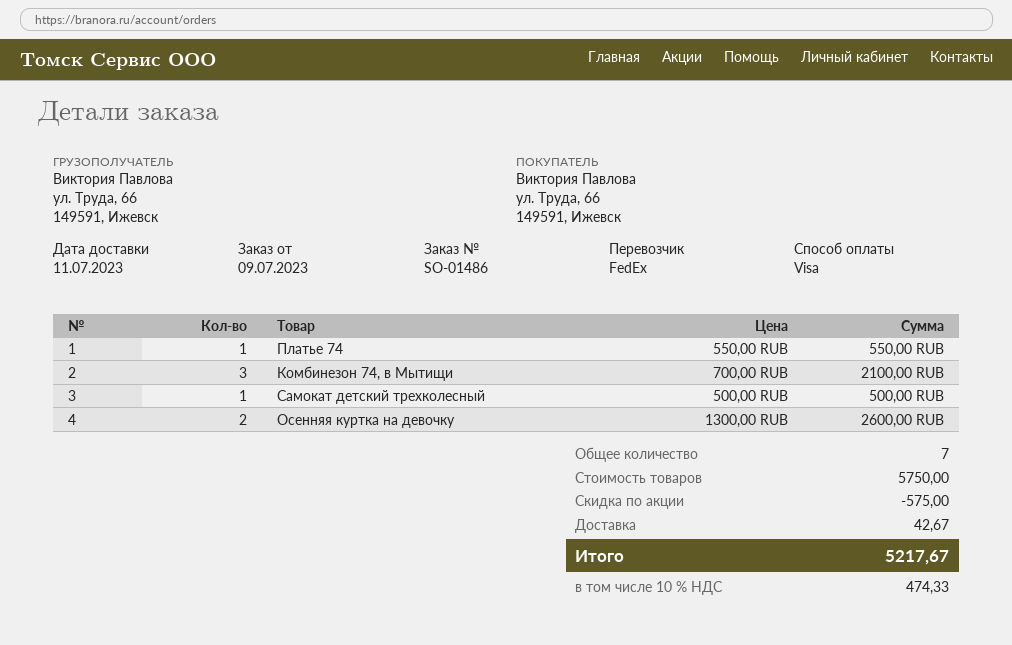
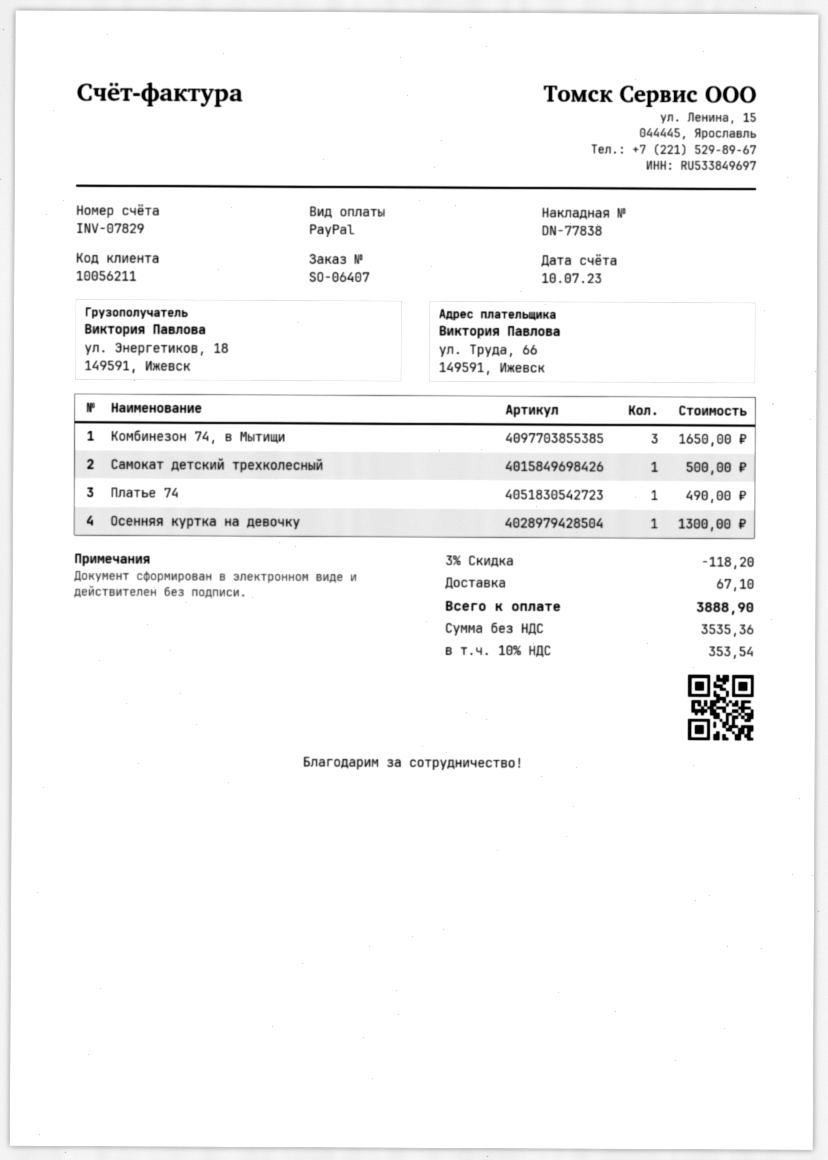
order number: SO-01486 -> SO-06407
payment method: Visa -> PayPal
ship to: ул. Труда, 66, 149591, Ижевск -> ул. Энергетиков, 18, 149591, Ижевск
Платье 74: 1 for 550.00 -> 1 for 490.00
Комбинезон 74, в Мытищи: 3 for 2100.00 -> 3 for 1650.00
Осенняя куртка на девочку: 2 for 2600.00 -> 1 for 1300.00
discount: 575.00 -> 118.20
shipping: 42.67 -> 67.10
tax: 10% = 474.33 -> 10% = 353.54
total: 5217.67 -> 3888.90

